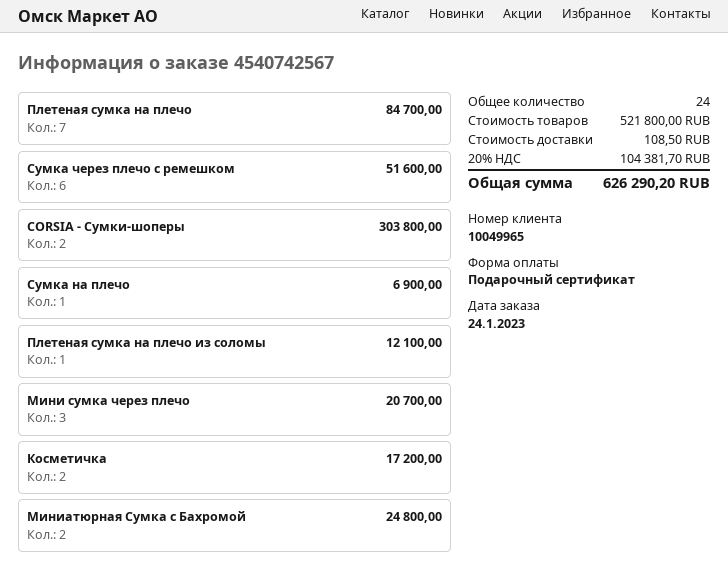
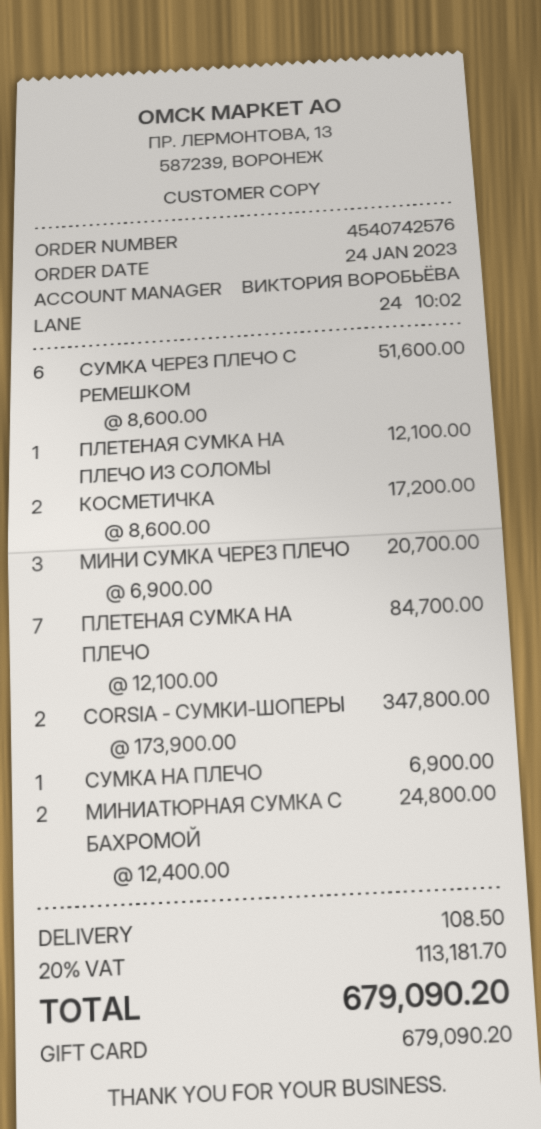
order number: 4540742567 -> 4540742576
CORSIA - Сумки-шоперы: 2 for 303800.00 -> 2 for 347800.00
tax: 20% = 104381.70 -> 20% = 113181.70
total: 626290.20 -> 679090.20

